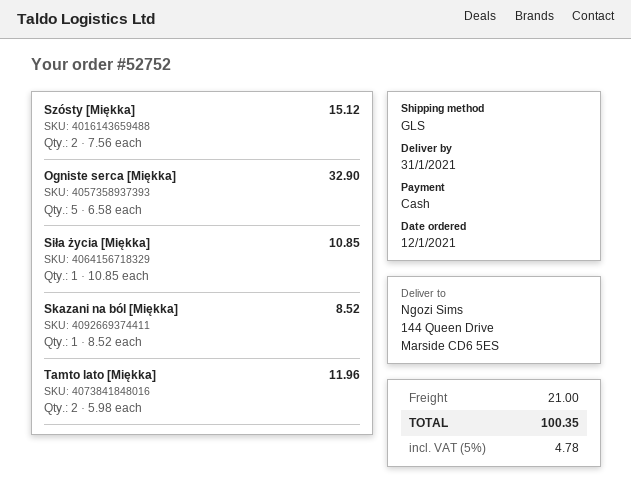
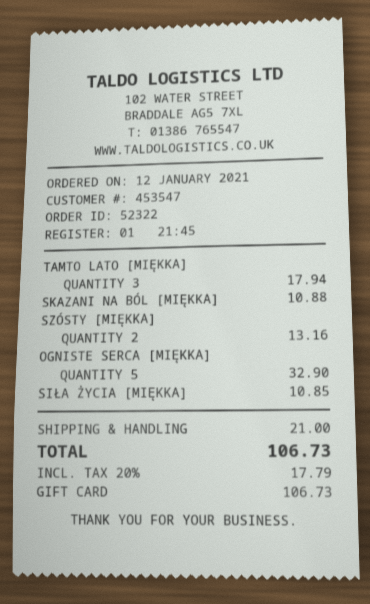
order number: 52752 -> 52322
payment method: cash -> gift card
Szósty [Miękka]: 2 for 15.12 -> 2 for 13.16
Skazani na ból [Miękka]: 1 for 8.52 -> 1 for 10.88
Tamto lato [Miękka]: 2 for 11.96 -> 3 for 17.94
tax: 5% = 4.78 -> 20% = 17.79
total: 100.35 -> 106.73

